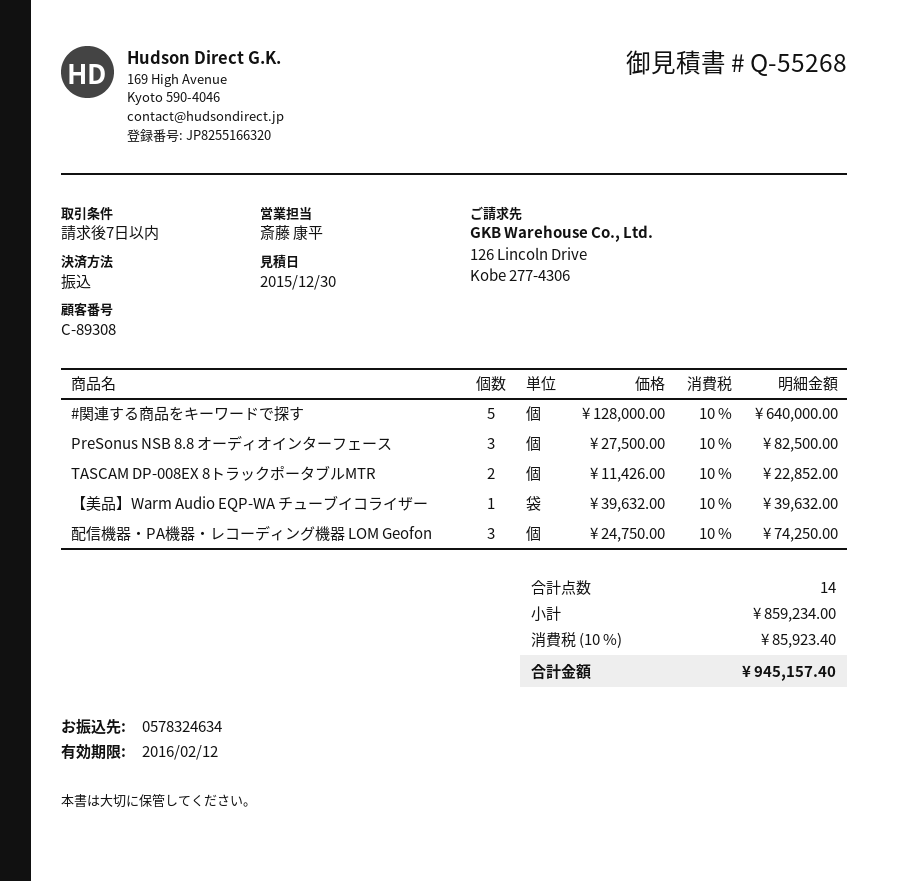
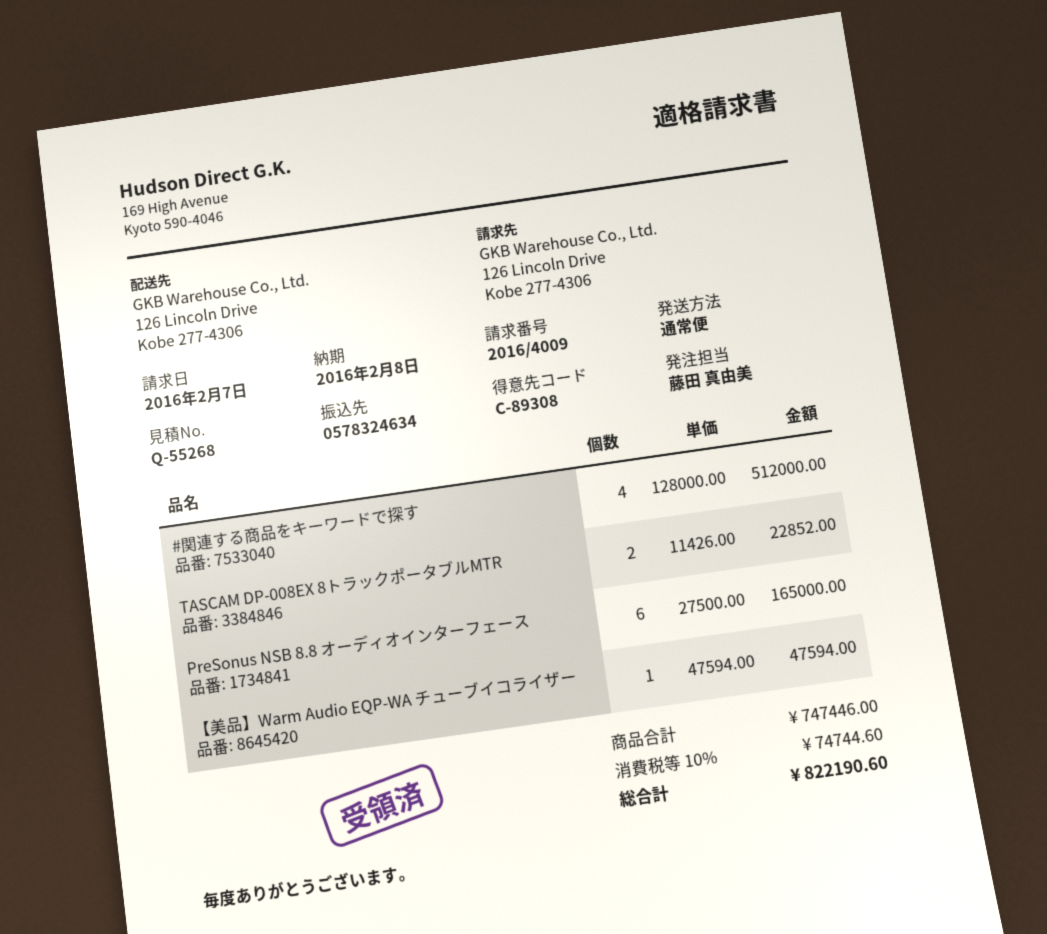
#関連する商品をキーワードで探す: 5 x 128000.00 = 640000.00 -> 4 x 128000.00 = 512000.00
PreSonus NSB 8.8 オーディオインターフェース: 3 x 27500.00 = 82500.00 -> 6 x 27500.00 = 165000.00
【美品】Warm Audio EQP-WA チューブイコライザー: 1 x 39632.00 = 39632.00 -> 1 x 47594.00 = 47594.00
配信機器・PA機器・レコーディング機器 LOM Geofon: 3 x 24750.00 = 74250.00 -> none
subtotal: 859234.00 -> 747446.00
tax: 10% = 85923.40 -> 10% = 74744.60
total: 945157.40 -> 822190.60

